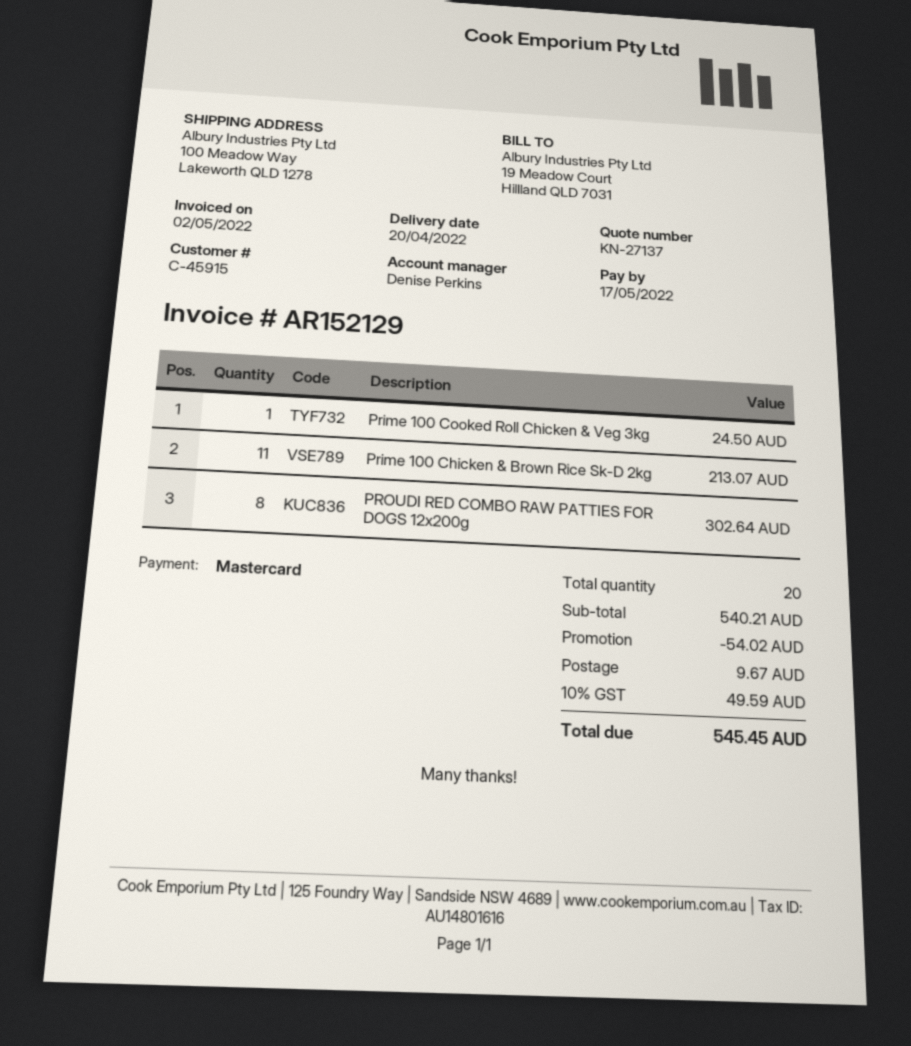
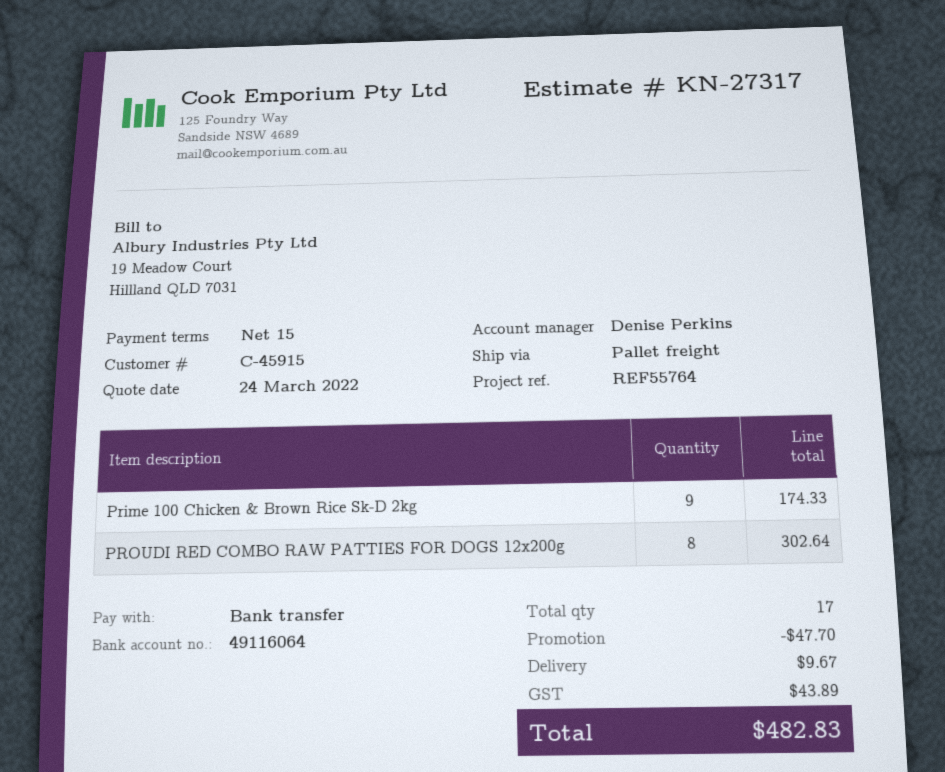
quote number: KN-27137 -> KN-27317
payment method: Mastercard -> bank transfer
Prime 100 Cooked Roll Chicken & Veg 3kg: 1 for 24.50 -> none
Prime 100 Chicken & Brown Rice Sk-D 2kg: 11 for 213.07 -> 9 for 174.33
total quantity: 20 -> 17
discount: 54.02 -> 47.70
tax: 49.59 -> 43.89
total: 545.45 -> 482.83

